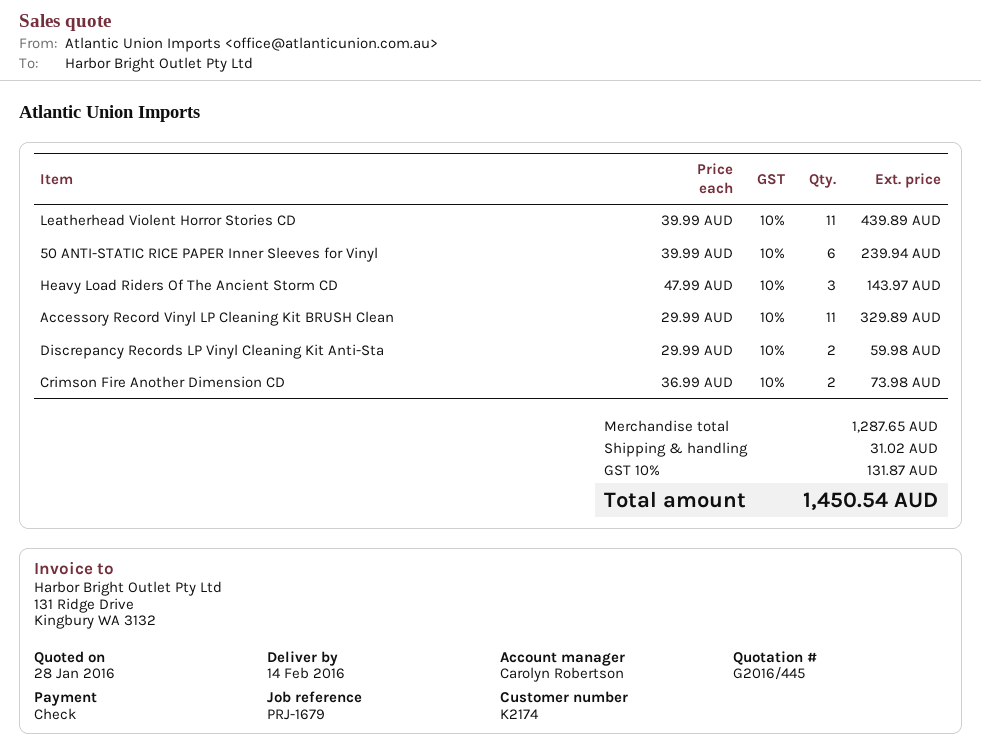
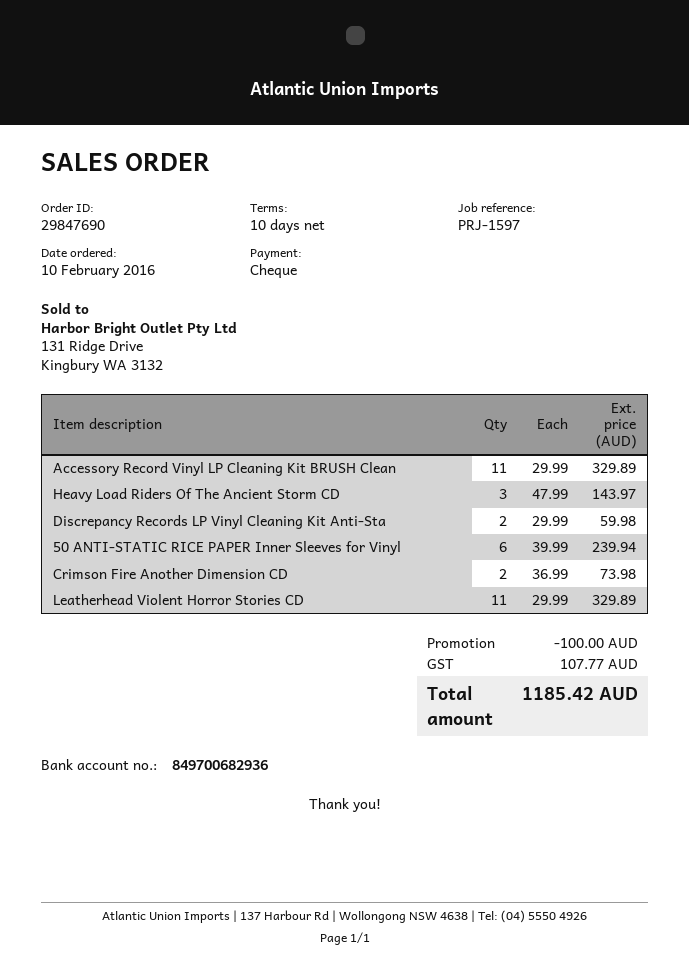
reference: PRJ-1679 -> PRJ-1597
Leatherhead Violent Horror Stories CD: 11 x 39.99 = 439.89 -> 11 x 29.99 = 329.89
discount: none -> 100.00
shipping: 31.02 -> none
tax: 131.87 -> 107.77
total: 1450.54 -> 1185.42

